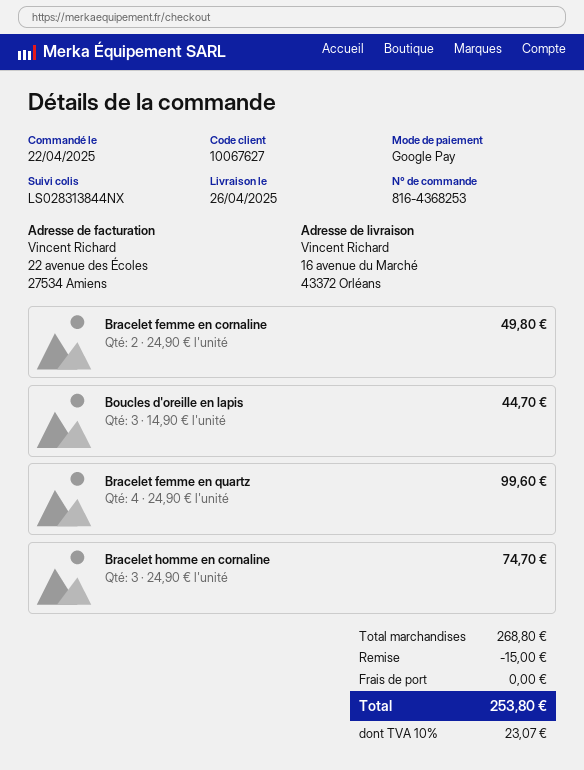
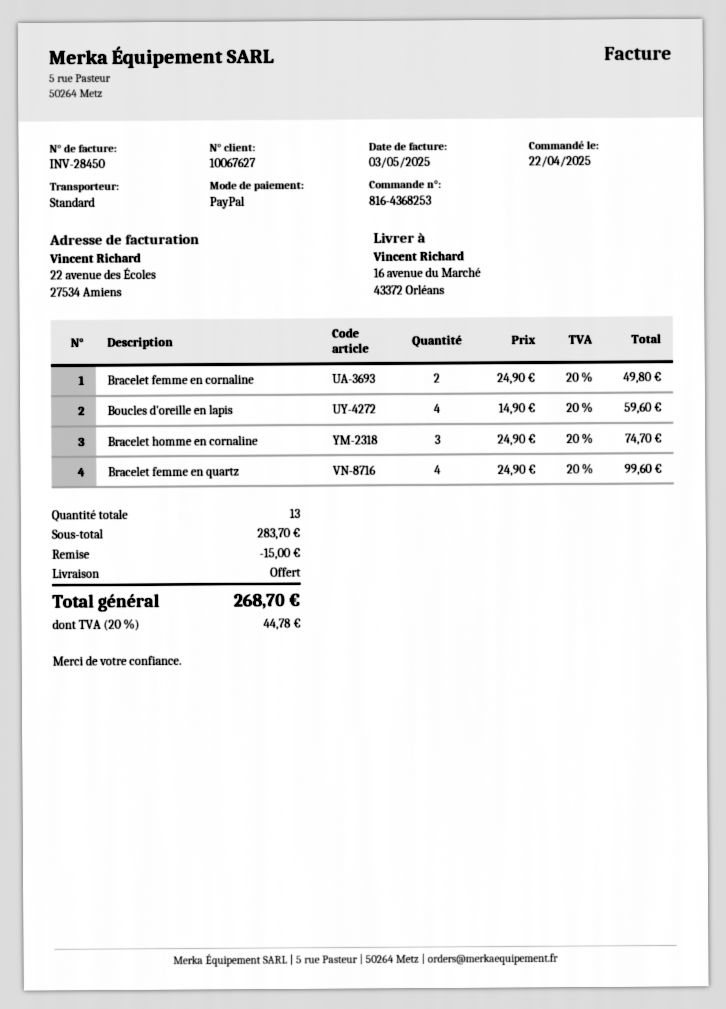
payment method: Google Pay -> PayPal
Boucles d'oreille en lapis: 3 x 14.90 = 44.70 -> 4 x 14.90 = 59.60
subtotal: 268.80 -> 283.70
tax: 10% = 23.07 -> 20% = 44.78
total: 253.80 -> 268.70

